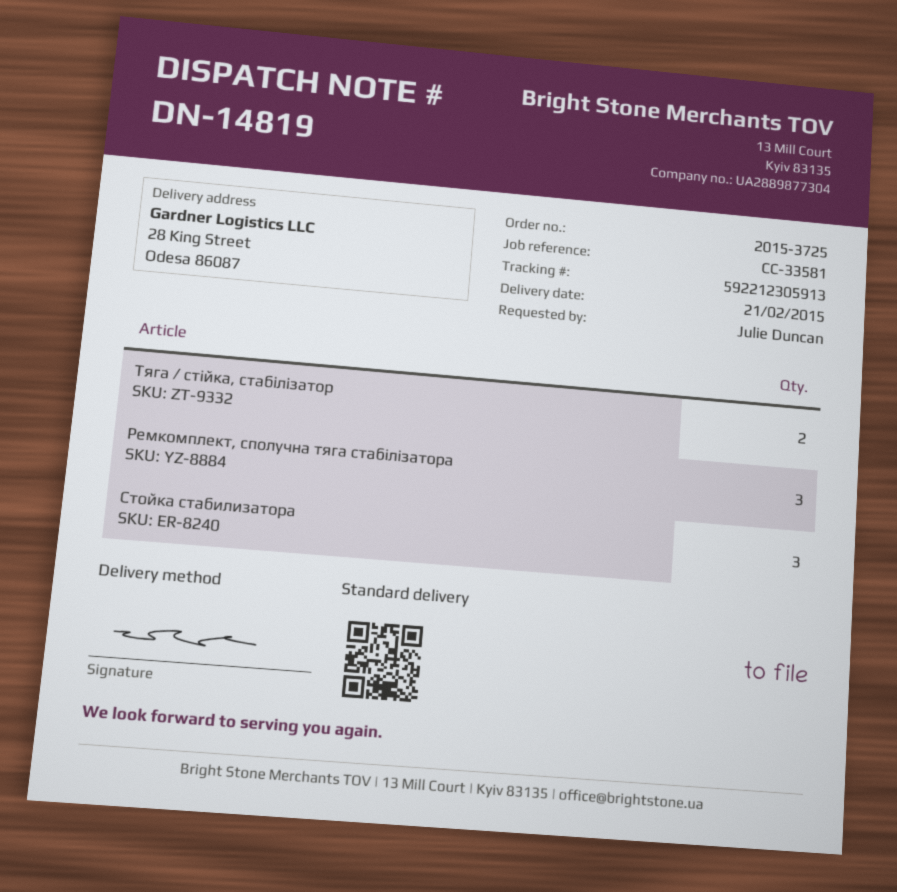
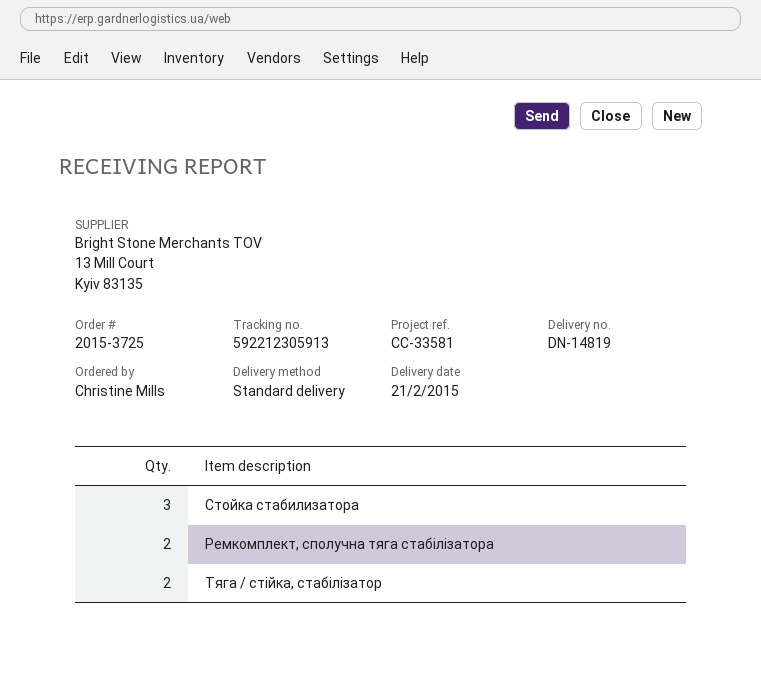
ordered by: Julie Duncan -> Christine Mills
Ремкомплект, сполучна тяга стабілізатора: 3 -> 2

